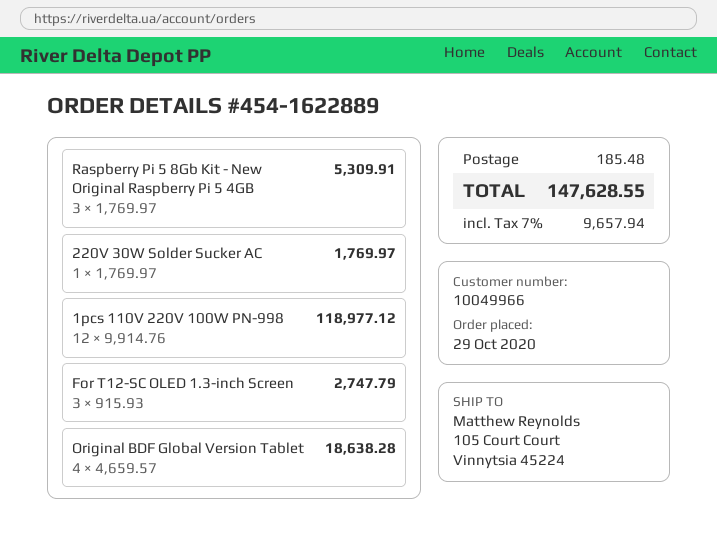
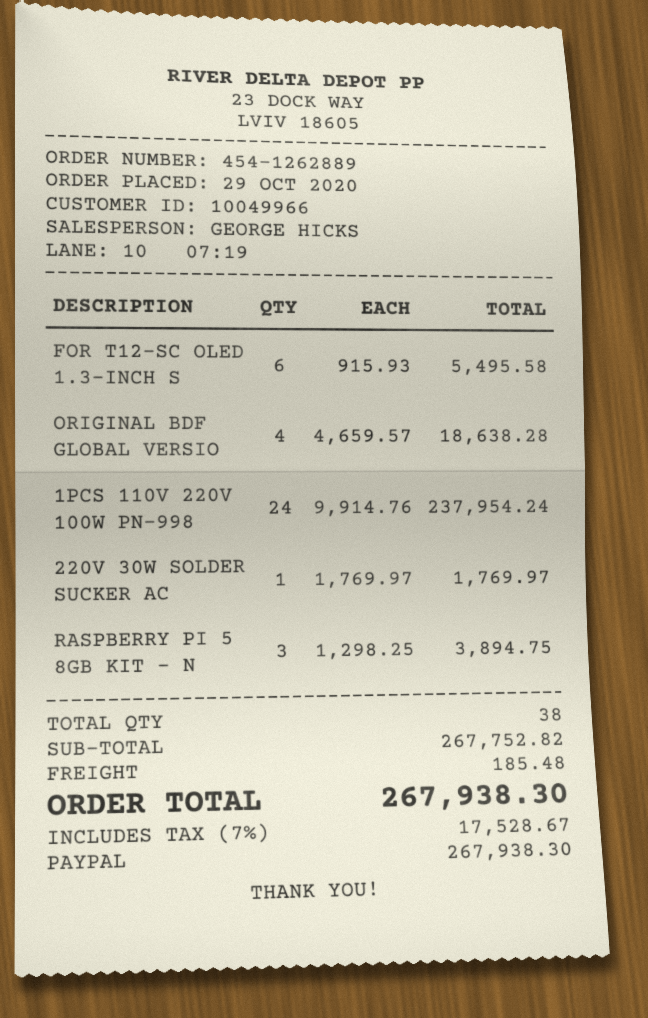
order number: 454-1622889 -> 454-1262889
Raspberry Pi 5 8Gb Kit - New Original Raspberry Pi 5 4GB: 3 x 1769.97 = 5309.91 -> 3 x 1298.25 = 3894.75
1pcs 110V 220V 100W PN-998: 12 x 9914.76 = 118977.12 -> 24 x 9914.76 = 237954.24
For T12-SC OLED 1.3-inch Screen: 3 x 915.93 = 2747.79 -> 6 x 915.93 = 5495.58
tax: 7% = 9657.94 -> 7% = 17528.67
total: 147628.55 -> 267938.30

